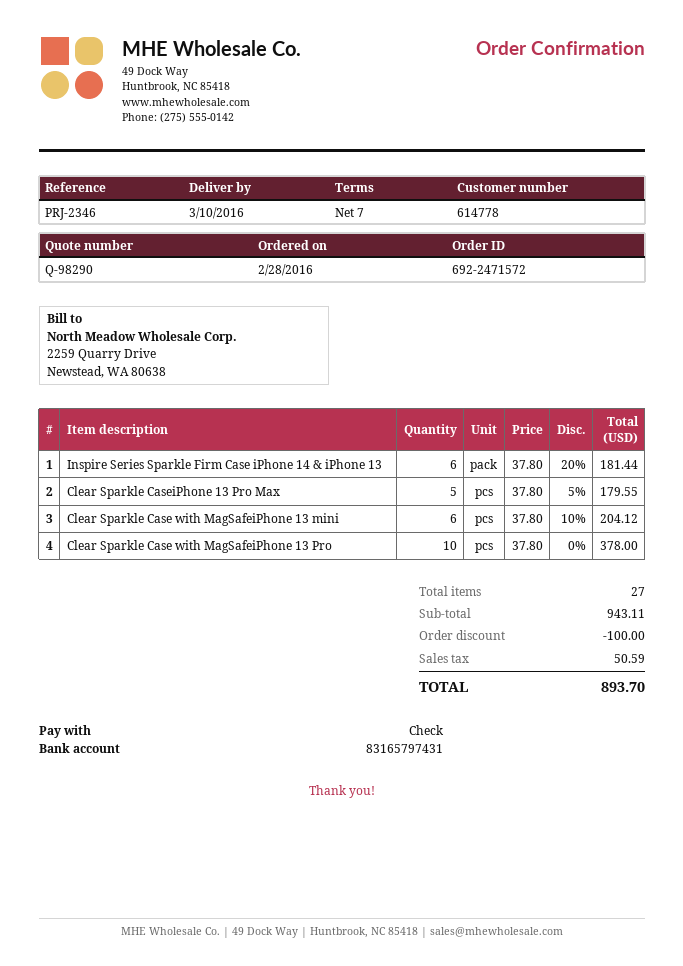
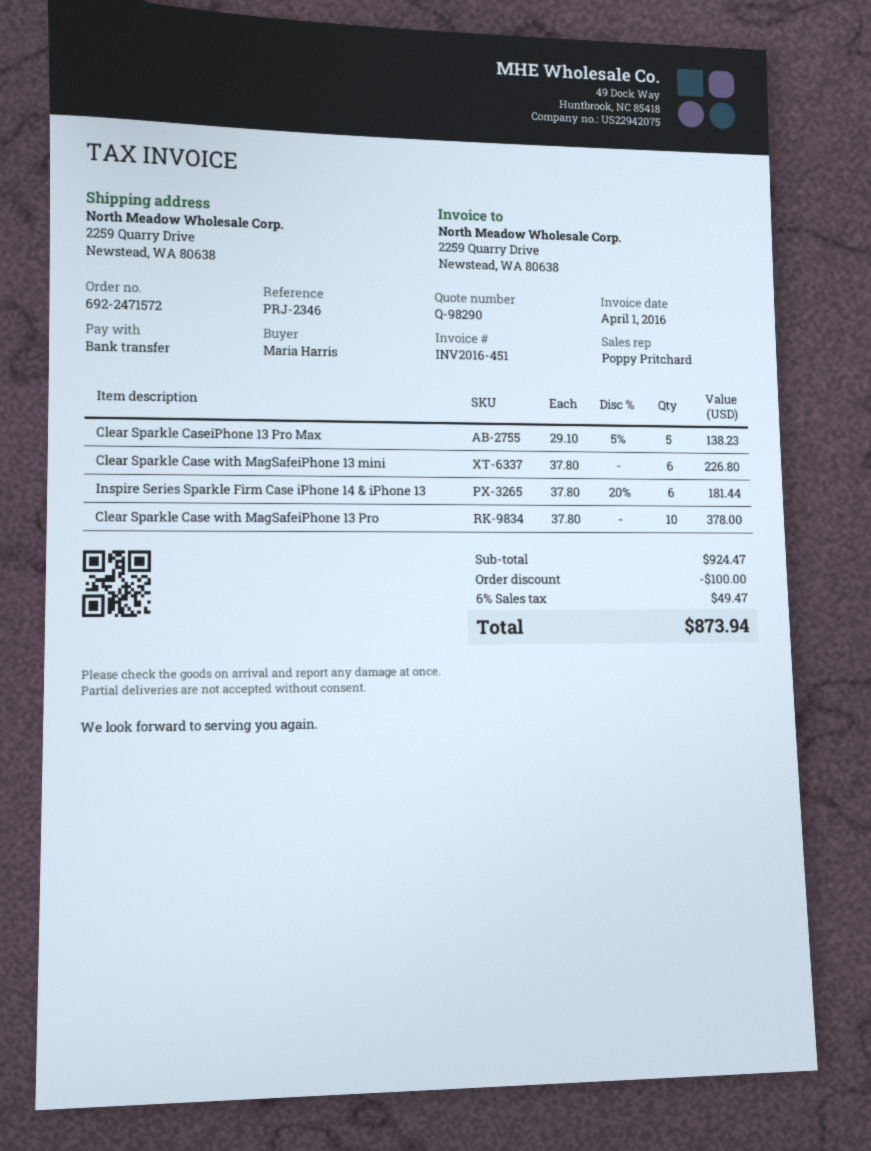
payment method: cheque -> bank transfer
Clear Sparkle CaseiPhone 13 Pro Max: 5 x 37.80 - 5% = 179.55 -> 5 x 29.10 - 5% = 138.23
Clear Sparkle Case with MagSafeiPhone 13 mini: 6 x 37.80 - 10% = 204.12 -> 6 x 37.80 = 226.80
subtotal: 943.11 -> 924.47
tax: 50.59 -> 49.47
total: 893.70 -> 873.94

